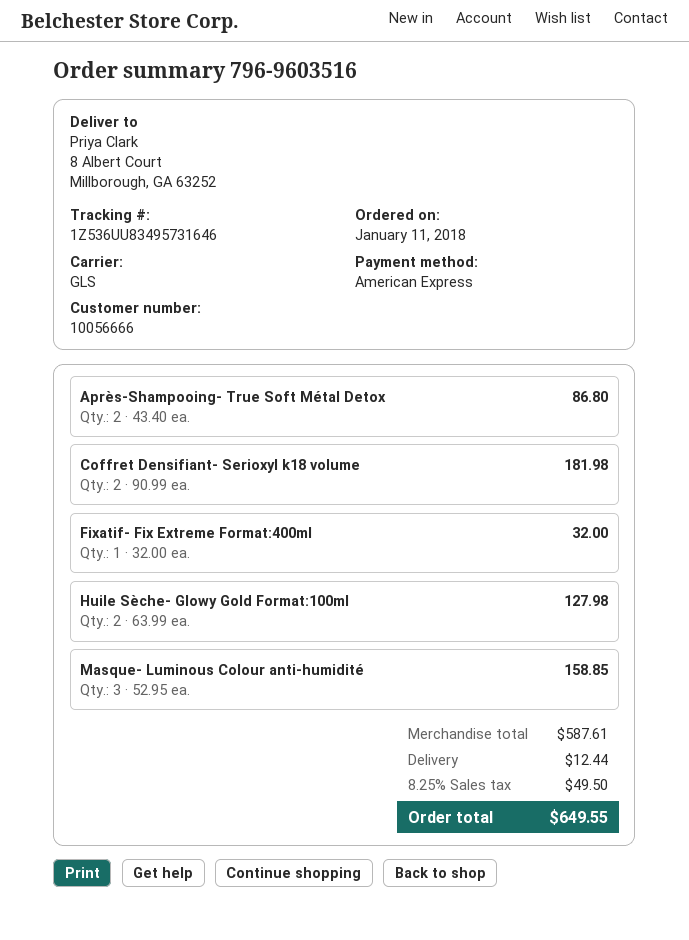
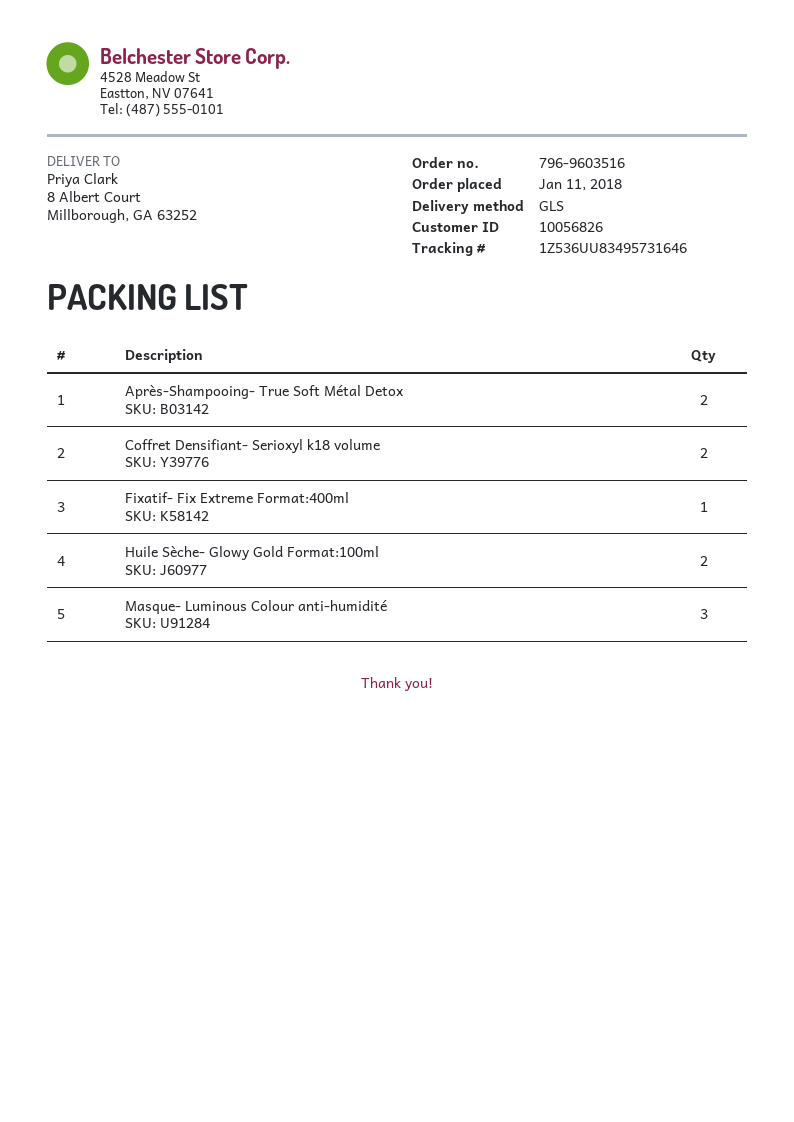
customer number: 10056666 -> 10056826

